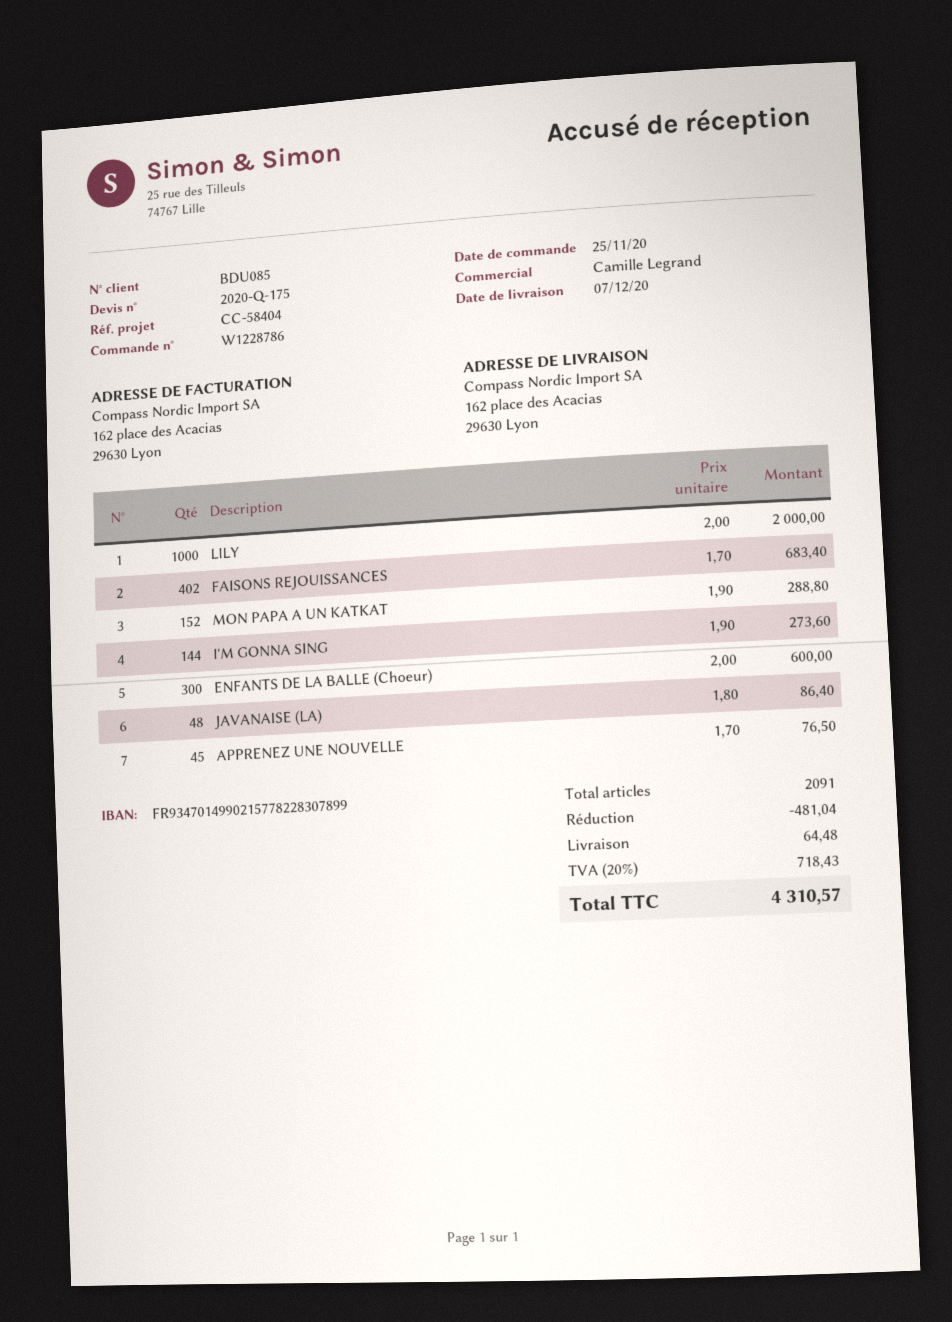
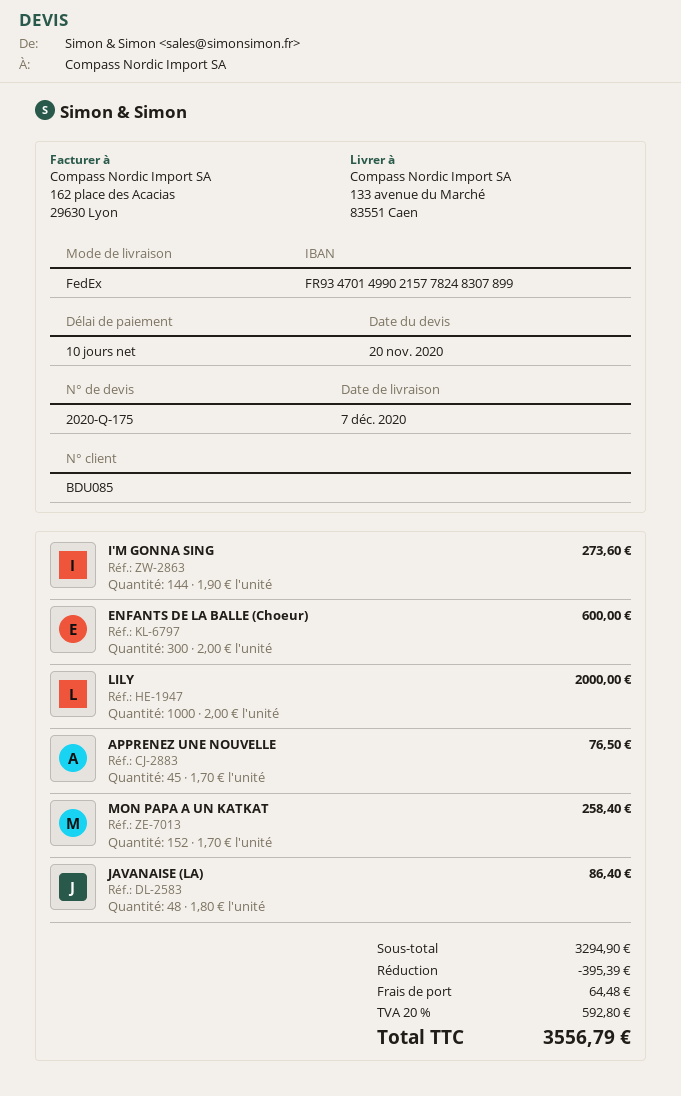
bank account: FR9347014990215778228307899 -> FR9347014990215778248307899
ship to: 162 place des Acacias, 29630 Lyon -> 133 avenue du Marché, 83551 Caen
FAISONS REJOUISSANCES: 402 x 1.70 = 683.40 -> none
MON PAPA A UN KATKAT: 152 x 1.90 = 288.80 -> 152 x 1.70 = 258.40
discount: 481.04 -> 395.39
tax: 20% = 718.43 -> 20% = 592.80
total: 4310.57 -> 3556.79

